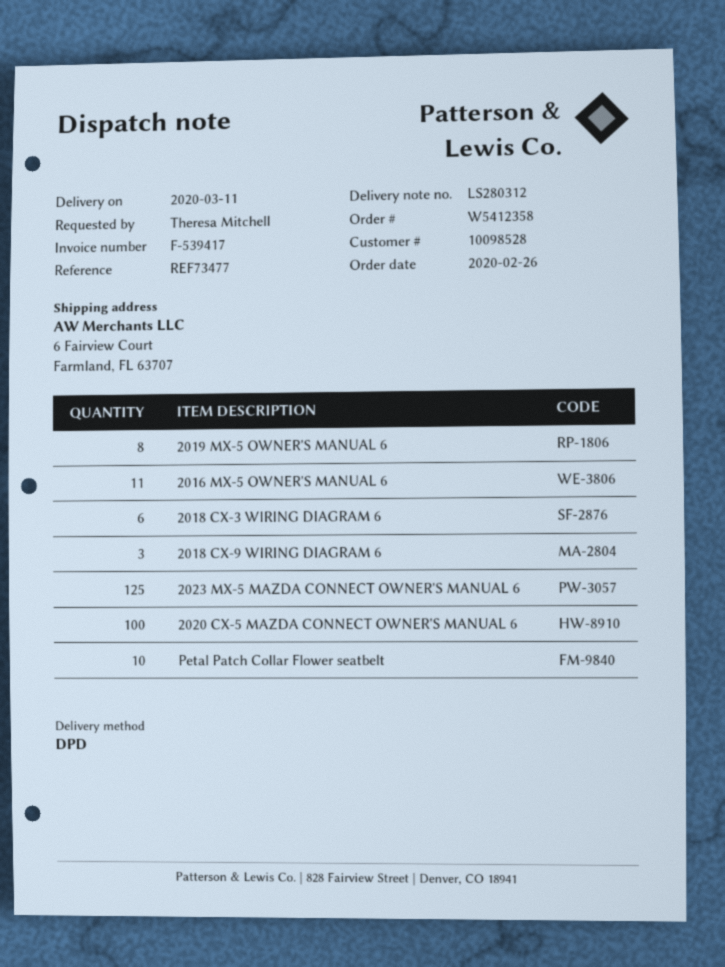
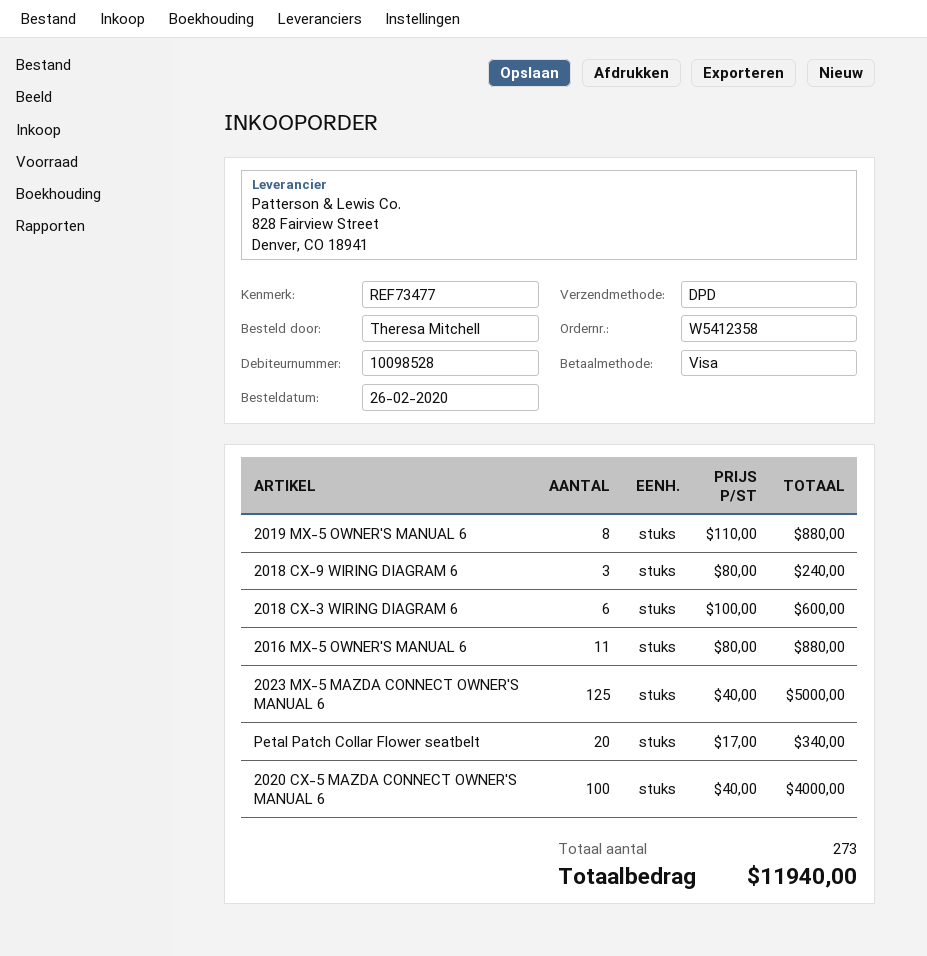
Petal Patch Collar Flower seatbelt: 10 -> 20

